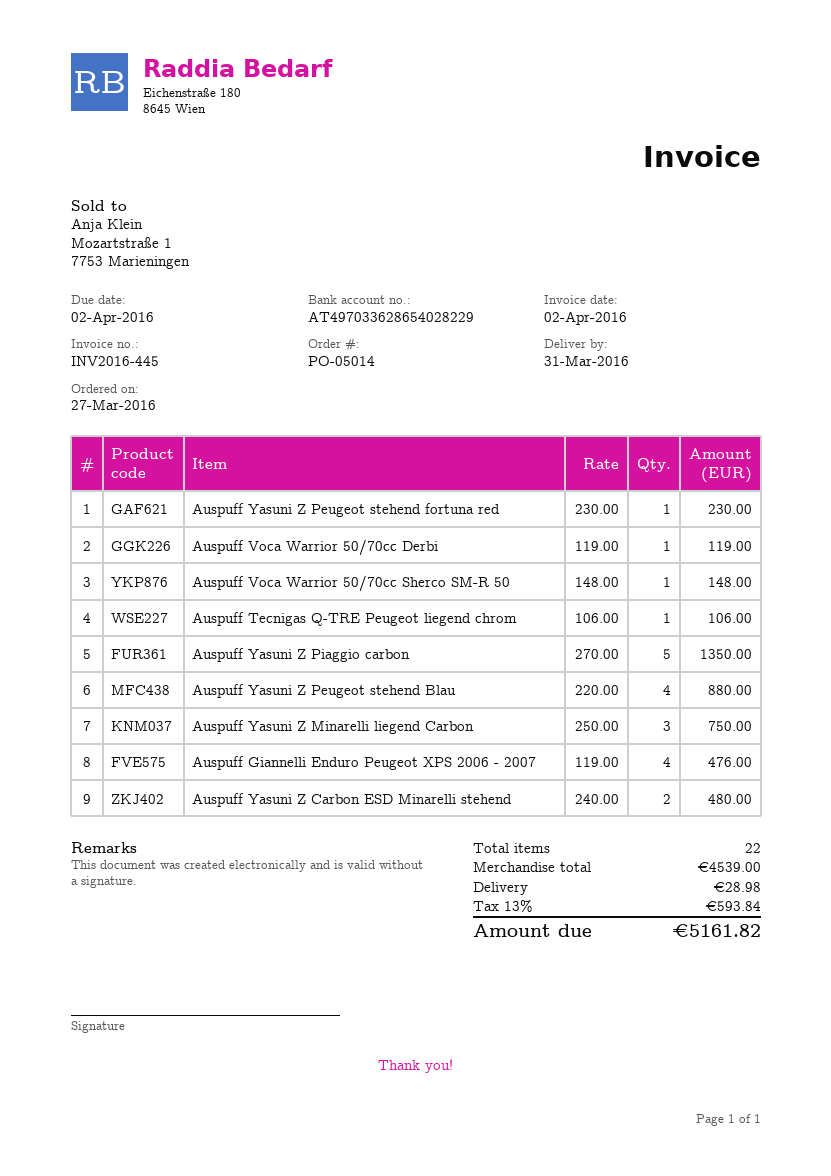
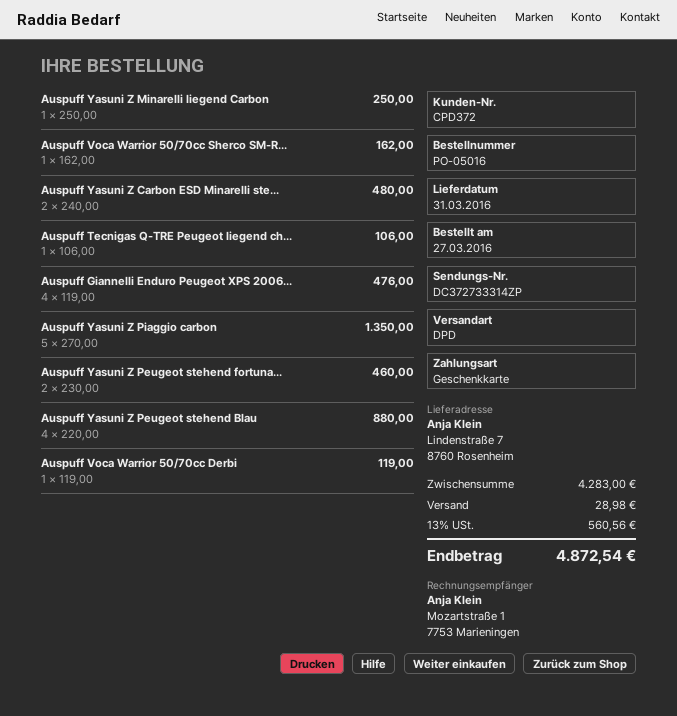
order number: PO-05014 -> PO-05016
Auspuff Yasuni Z Peugeot stehend fortuna red: 1 x 230.00 = 230.00 -> 2 x 230.00 = 460.00
Auspuff Voca Warrior 50/70cc Sherco SM-R 50: 1 x 148.00 = 148.00 -> 1 x 162.00 = 162.00
Auspuff Yasuni Z Minarelli liegend Carbon: 3 x 250.00 = 750.00 -> 1 x 250.00 = 250.00
subtotal: 4539.00 -> 4283.00
tax: 13% = 593.84 -> 13% = 560.56
total: 5161.82 -> 4872.54

